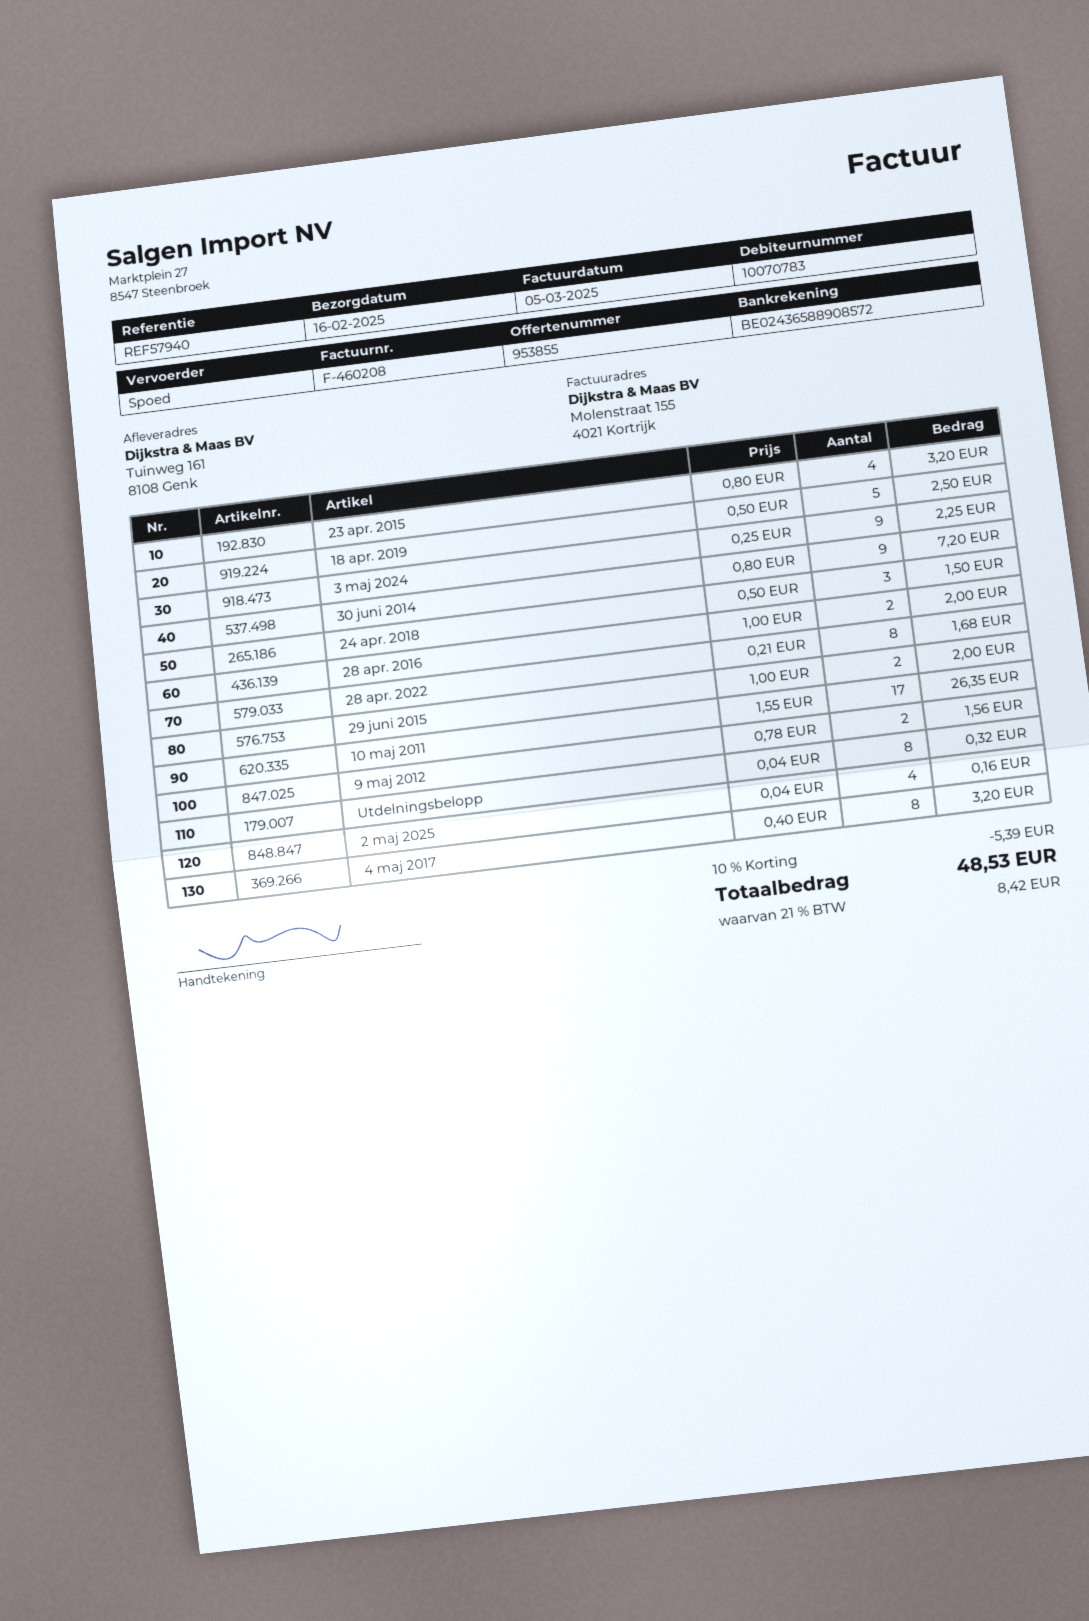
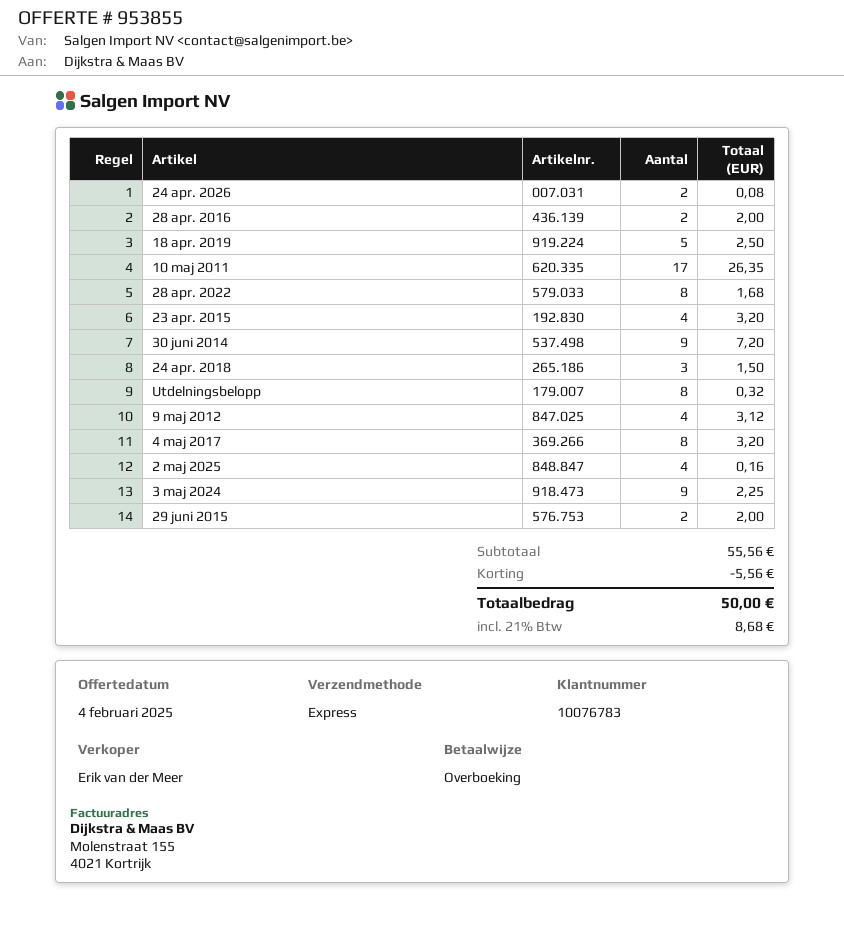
customer number: 10070783 -> 10076783
9 maj 2012: 2 for 1.56 -> 4 for 3.12
24 apr. 2026: none -> 2 for 0.08
discount: 5.39 -> 5.56
tax: 21% = 8.42 -> 21% = 8.68
total: 48.53 -> 50.00

